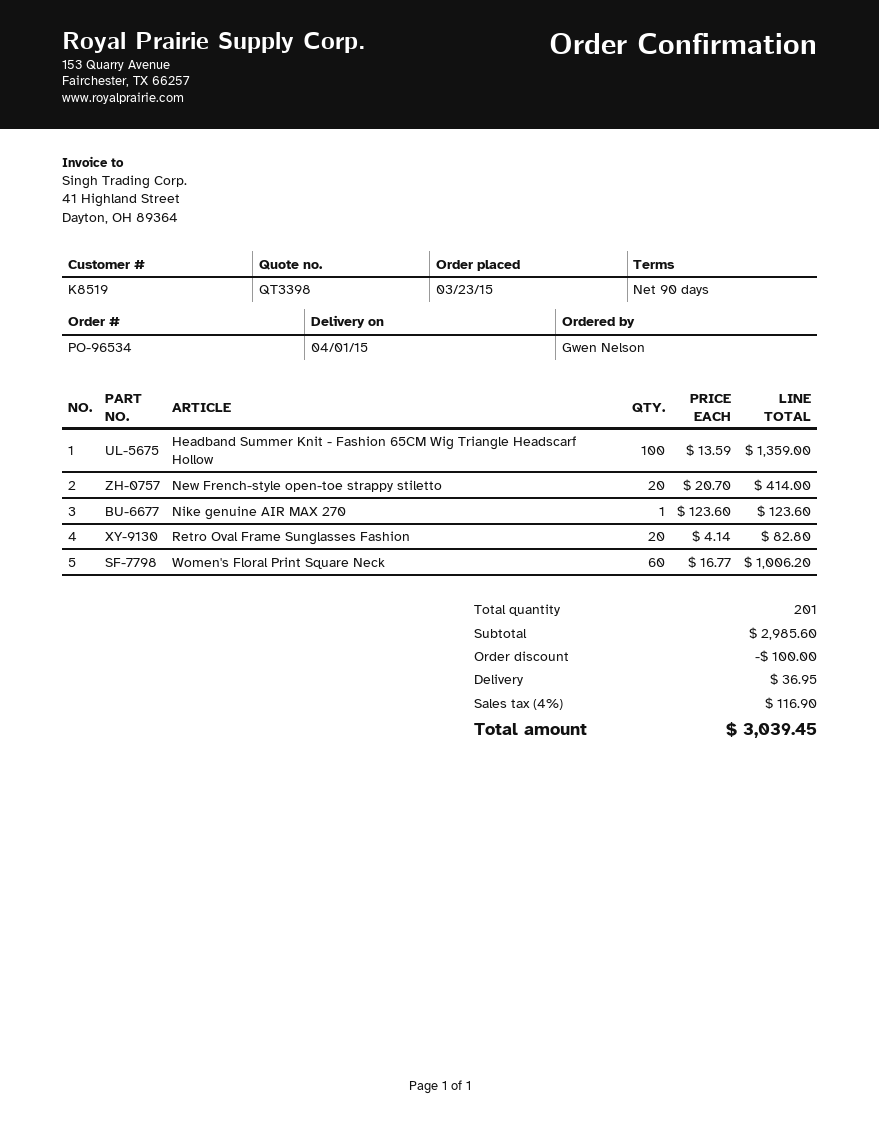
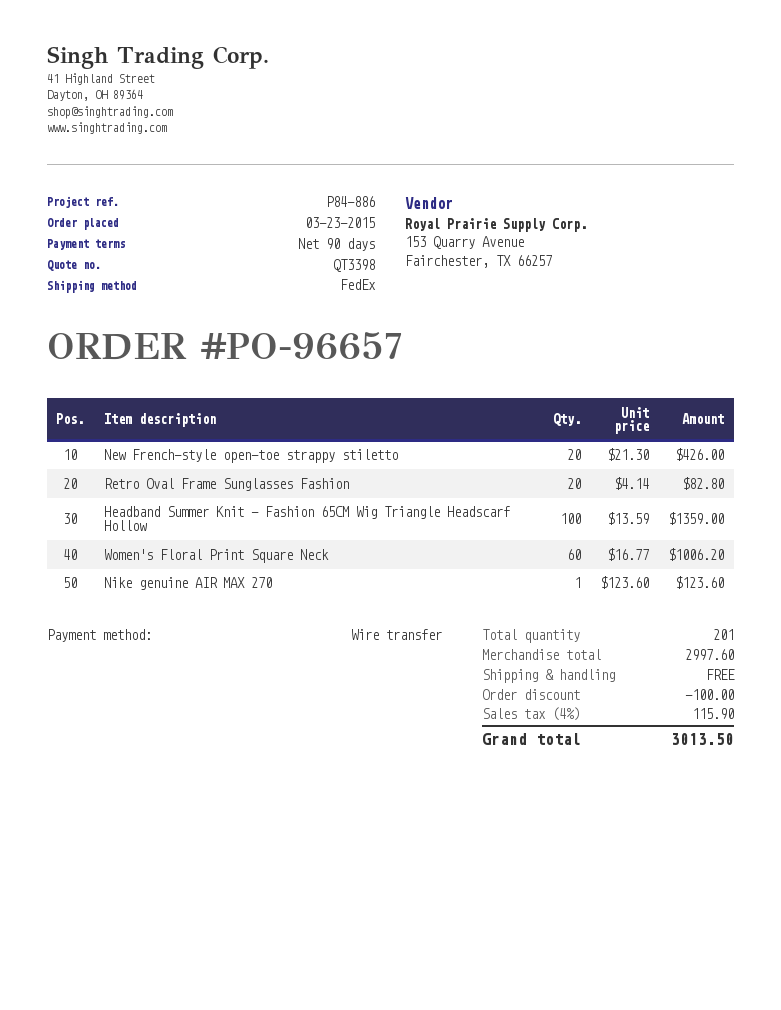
order number: PO-96534 -> PO-96657
New French-style open-toe strappy stiletto: 20 x 20.70 = 414.00 -> 20 x 21.30 = 426.00
subtotal: 2985.60 -> 2997.60
shipping: 36.95 -> 0.00
tax: 4% = 116.90 -> 4% = 115.90
total: 3039.45 -> 3013.50

